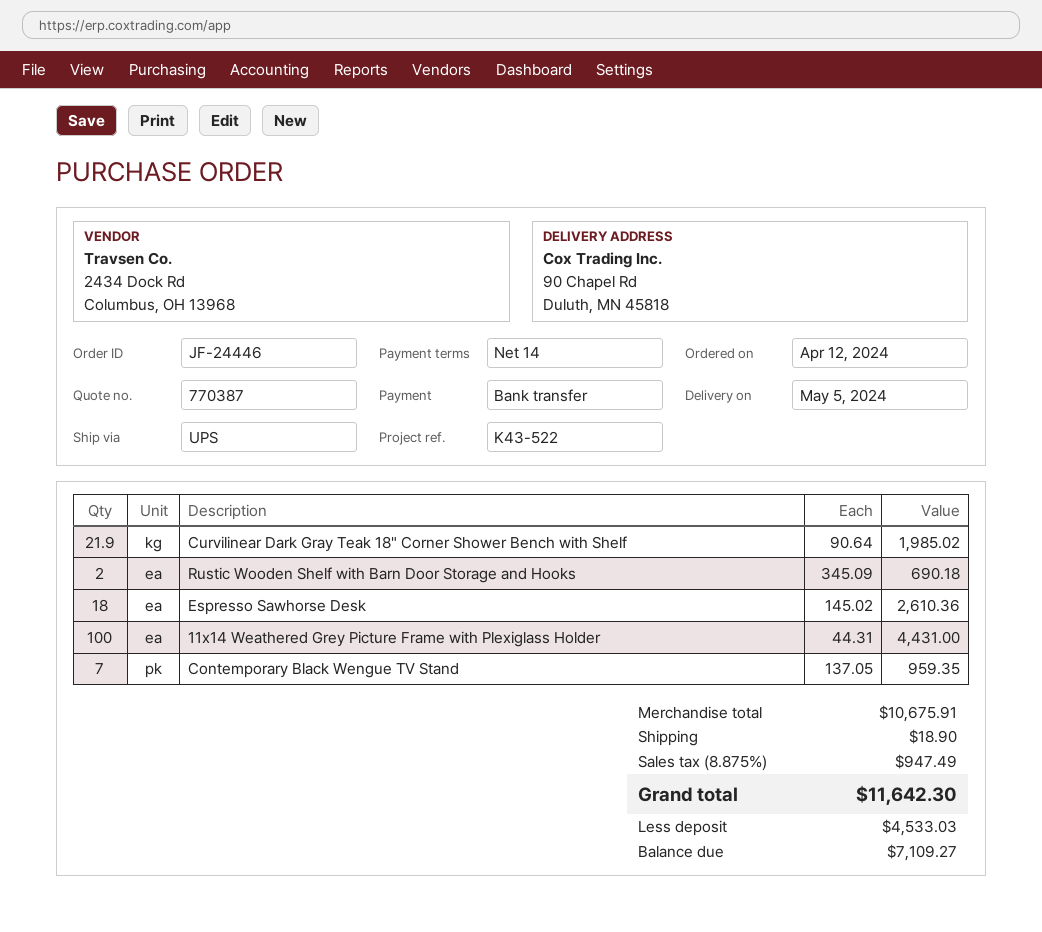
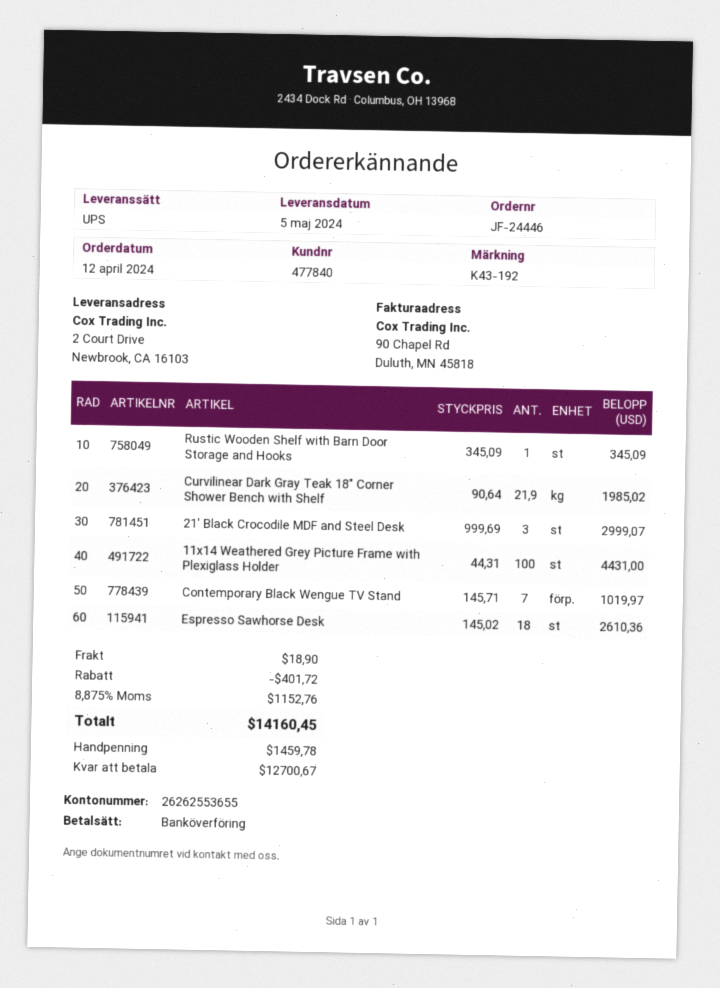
reference: K43-522 -> K43-192
ship to: 90 Chapel Rd, Duluth, MN 45818 -> 2 Court Drive, Newbrook, CA 16103
Rustic Wooden Shelf with Barn Door Storage and Hooks: 2 x 345.09 = 690.18 -> 1 x 345.09 = 345.09
Contemporary Black Wengue TV Stand: 7 x 137.05 = 959.35 -> 7 x 145.71 = 1019.97
21' Black Crocodile MDF and Steel Desk: none -> 3 x 999.69 = 2999.07
discount: none -> 401.72
tax: 8.875% = 947.49 -> 8.875% = 1152.76
total: 11642.30 -> 14160.45
deposit: 4533.03 -> 1459.78
balance: 7109.27 -> 12700.67

